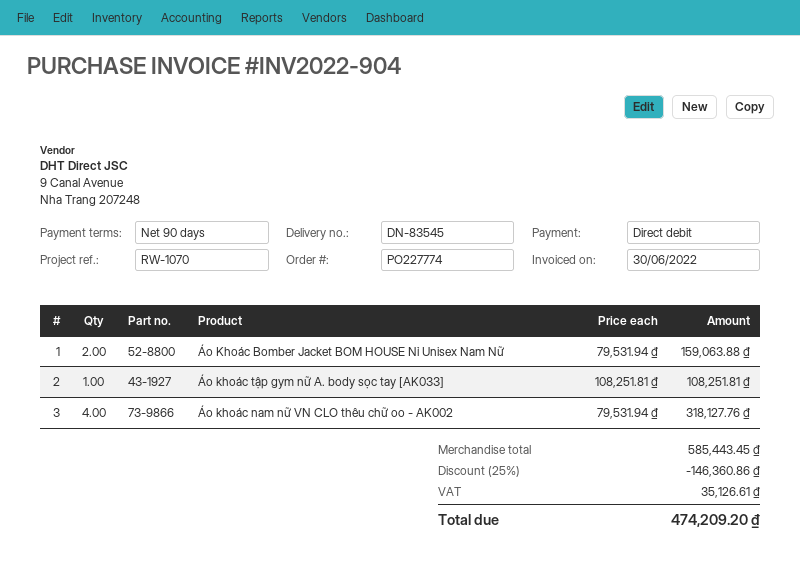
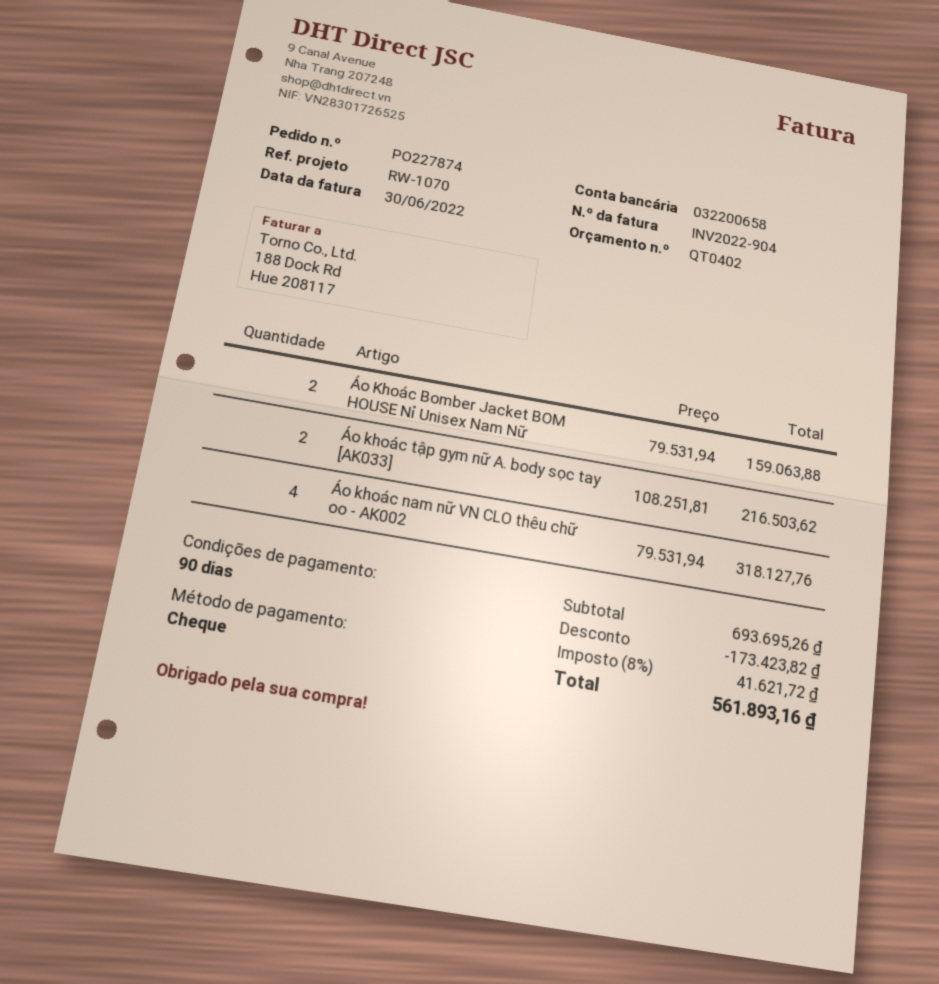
order number: PO227774 -> PO227874
payment method: direct debit -> cheque
Áo khoác tập gym nữ A. body sọc tay [AK033]: 1 x 108251.81 = 108251.81 -> 2 x 108251.81 = 216503.62
subtotal: 585443.45 -> 693695.26
discount: 146360.86 -> 173423.82
tax: 35126.61 -> 41621.72
total: 474209.20 -> 561893.16

